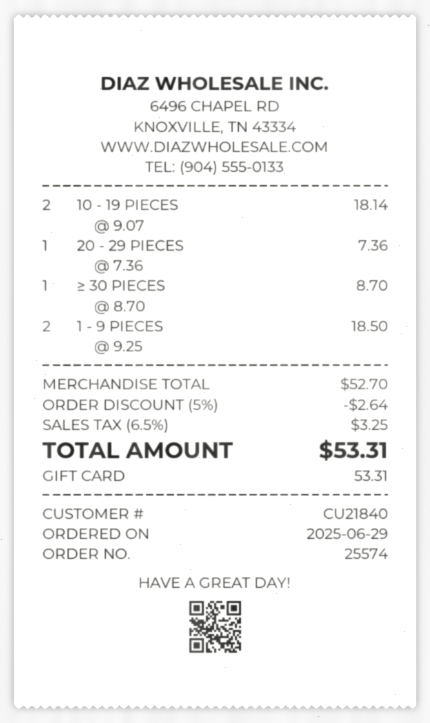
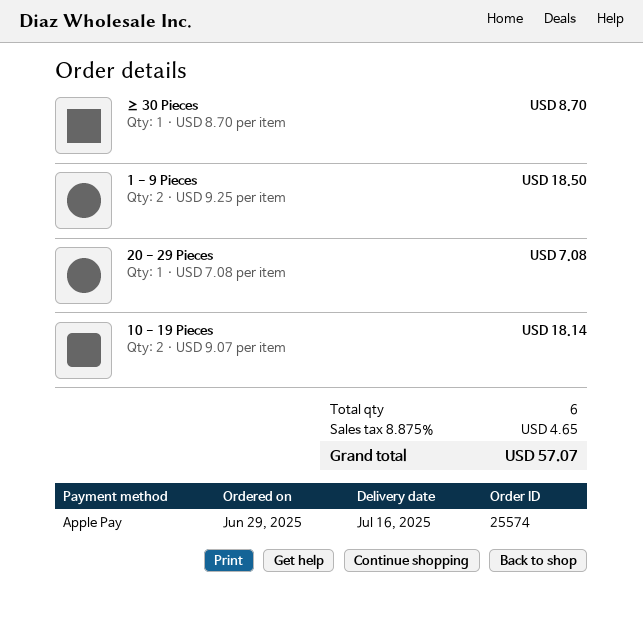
payment method: gift card -> Apple Pay
20 - 29 PIECES: 1 x 7.36 = 7.36 -> 1 x 7.08 = 7.08
discount: 5% = 2.64 -> none
tax: 6.5% = 3.25 -> 8.875% = 4.65
total: 53.31 -> 57.07

